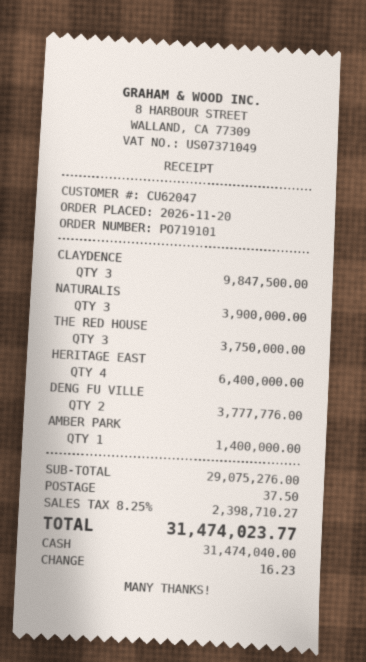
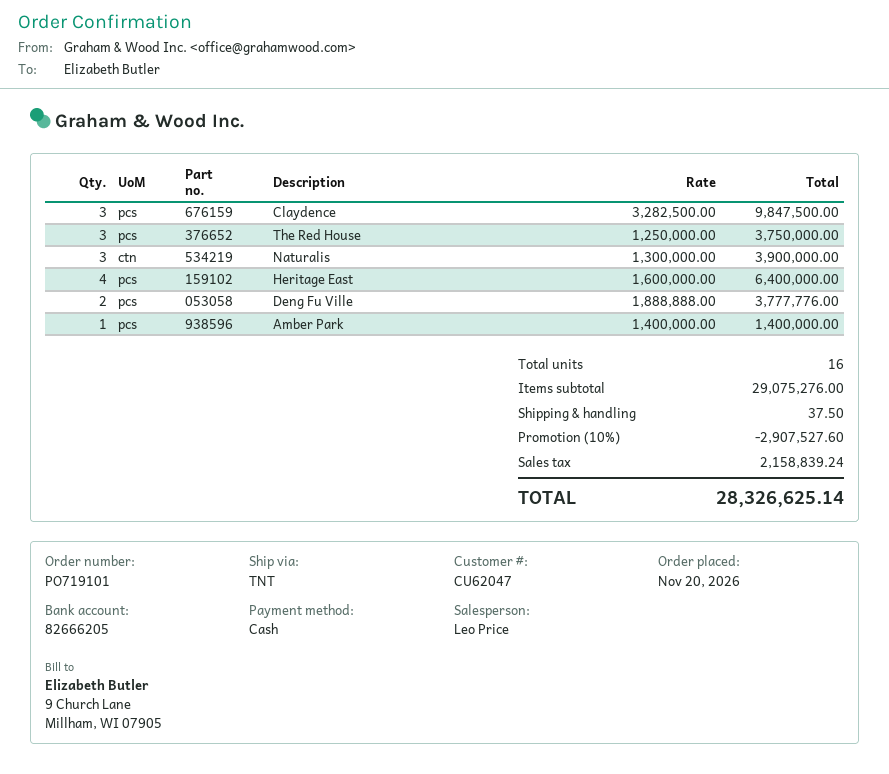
discount: none -> 10% = 2907527.60
tax: 2398710.27 -> 2158839.24
total: 31474023.77 -> 28326625.14

